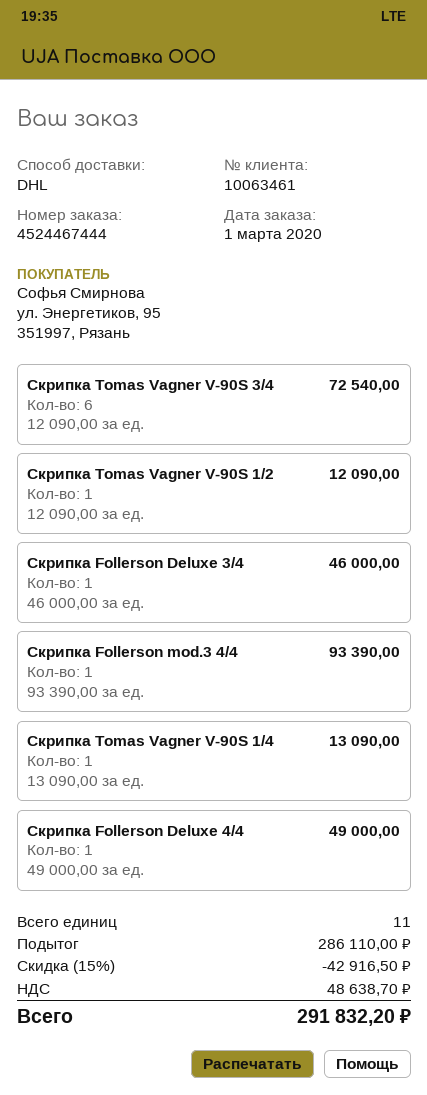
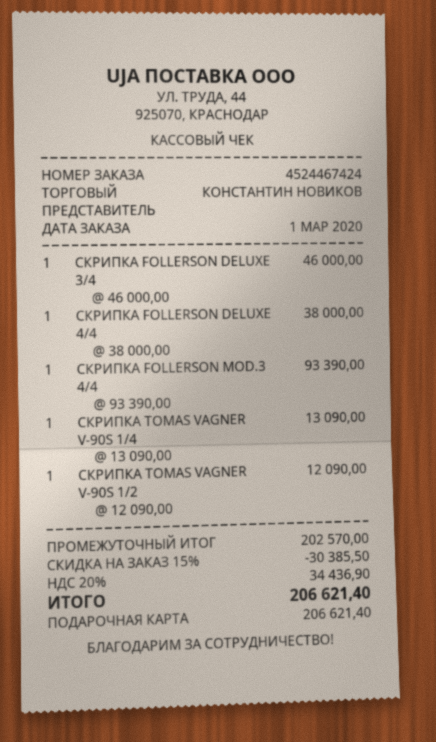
order number: 4524467444 -> 4524467424
Скрипка Tomas Vagner V-90S 3/4: 6 x 12090.00 = 72540.00 -> none
Скрипка Follerson Deluxe 4/4: 1 x 49000.00 = 49000.00 -> 1 x 38000.00 = 38000.00
subtotal: 286110.00 -> 202570.00
discount: 15% = 42916.50 -> 15% = 30385.50
tax: 48638.70 -> 34436.90
total: 291832.20 -> 206621.40

